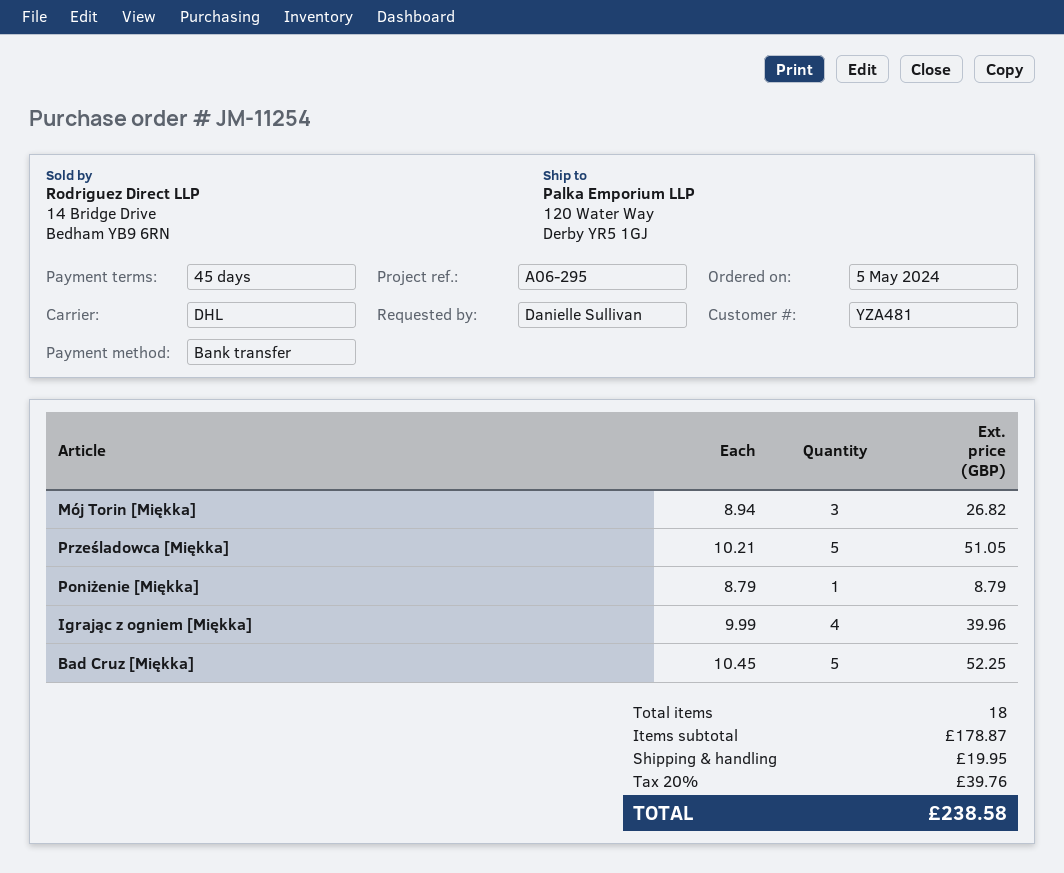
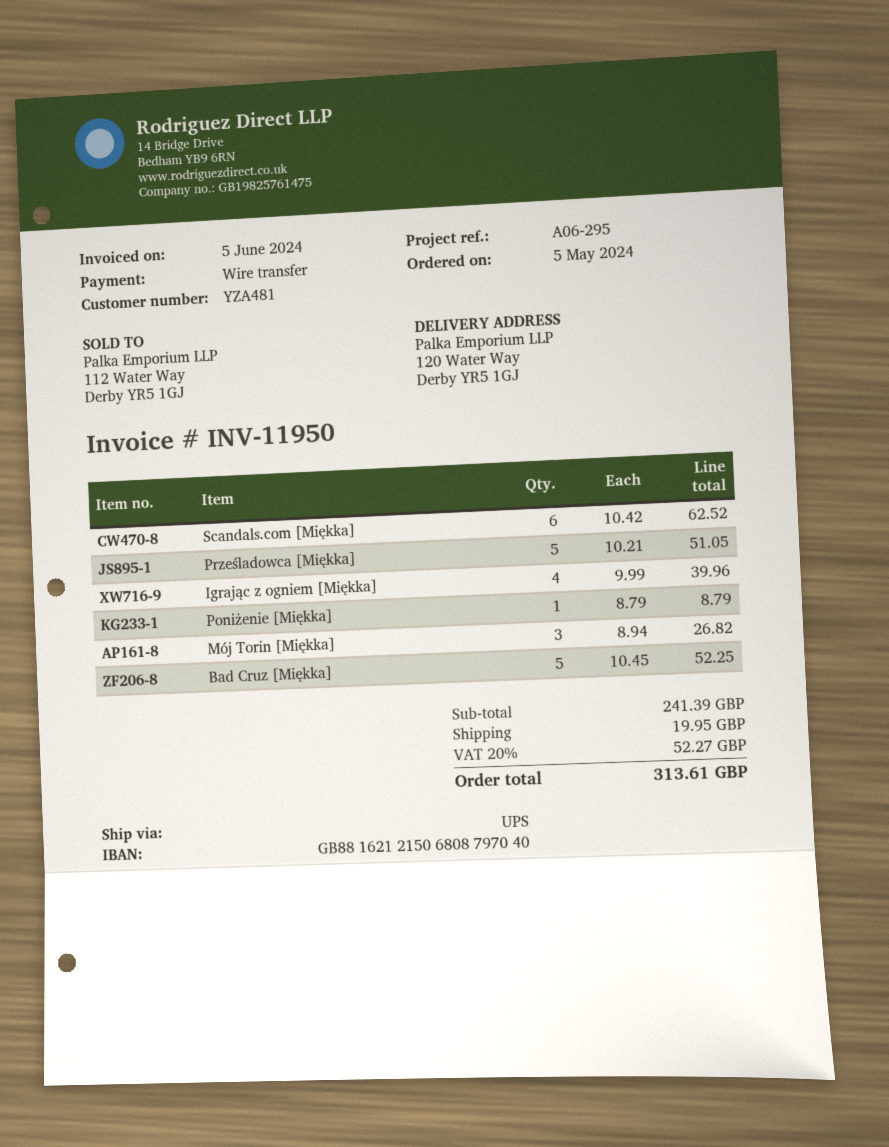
shipping method: DHL -> UPS
Scandals.com [Miękka]: none -> 6 x 10.42 = 62.52
subtotal: 178.87 -> 241.39
tax: 20% = 39.76 -> 20% = 52.27
total: 238.58 -> 313.61

